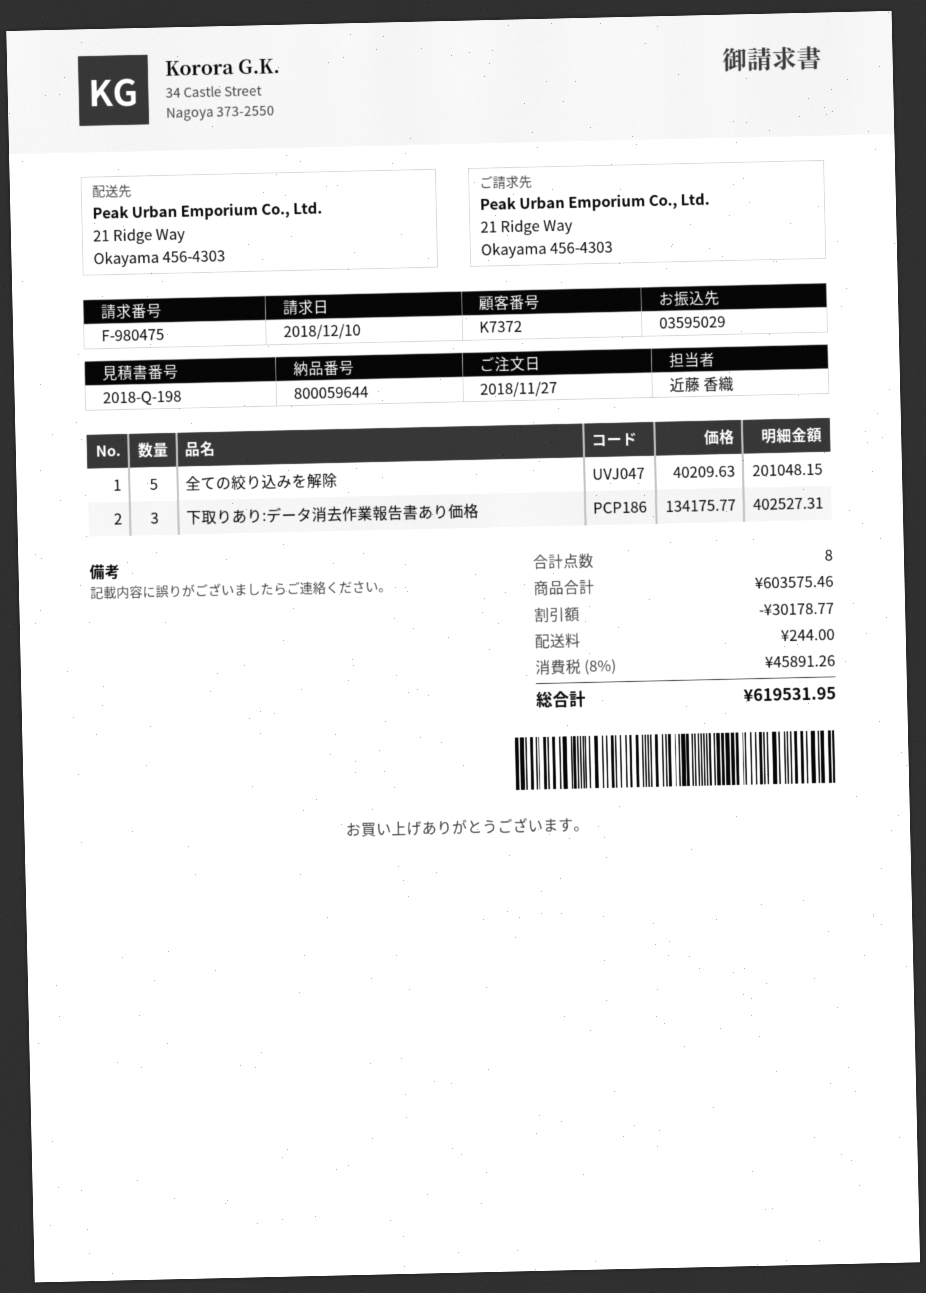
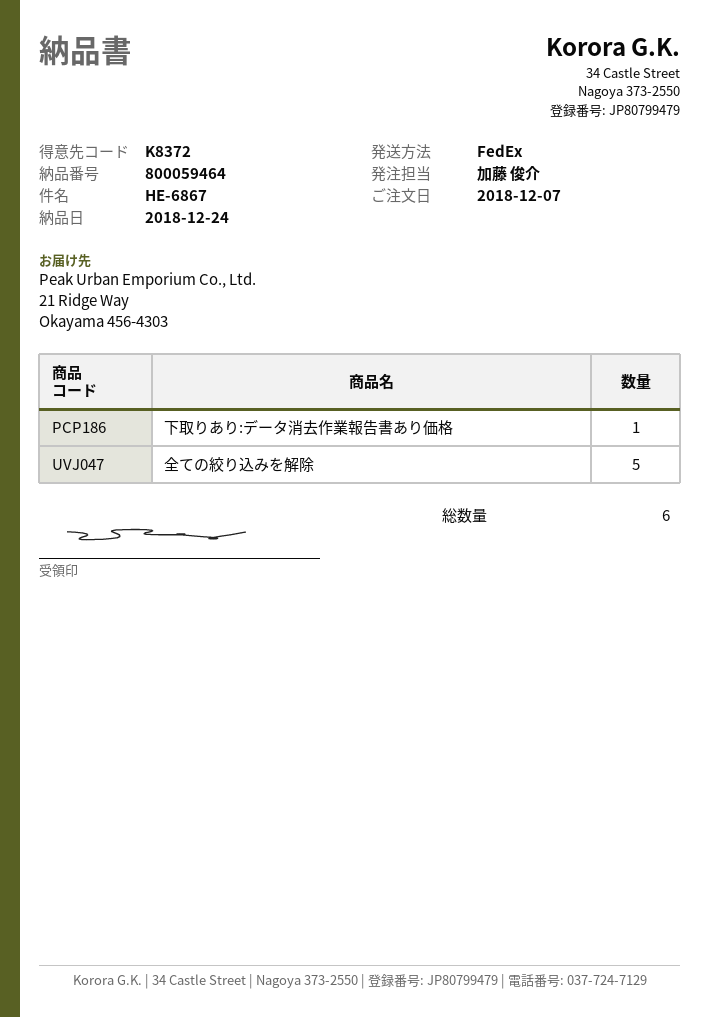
order date: 2018-11-27 -> 2018-12-07
delivery note number: 800059644 -> 800059464
customer number: K7372 -> K8372
下取りあり:データ消去作業報告書あり価格: 3 -> 1
total quantity: 8 -> 6

